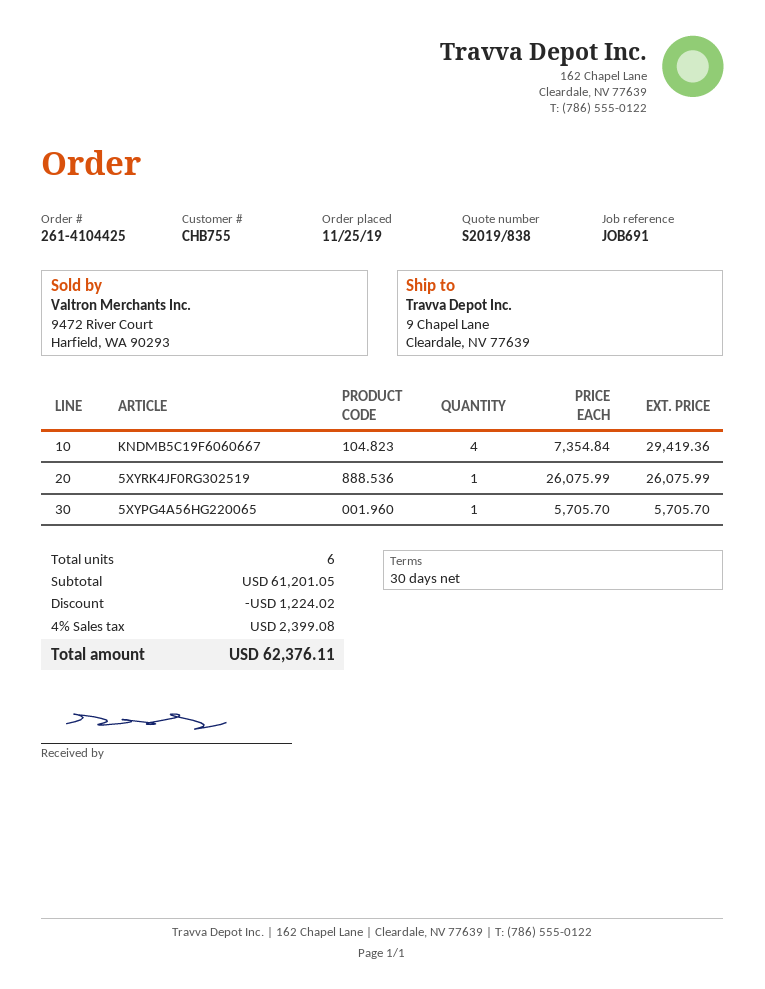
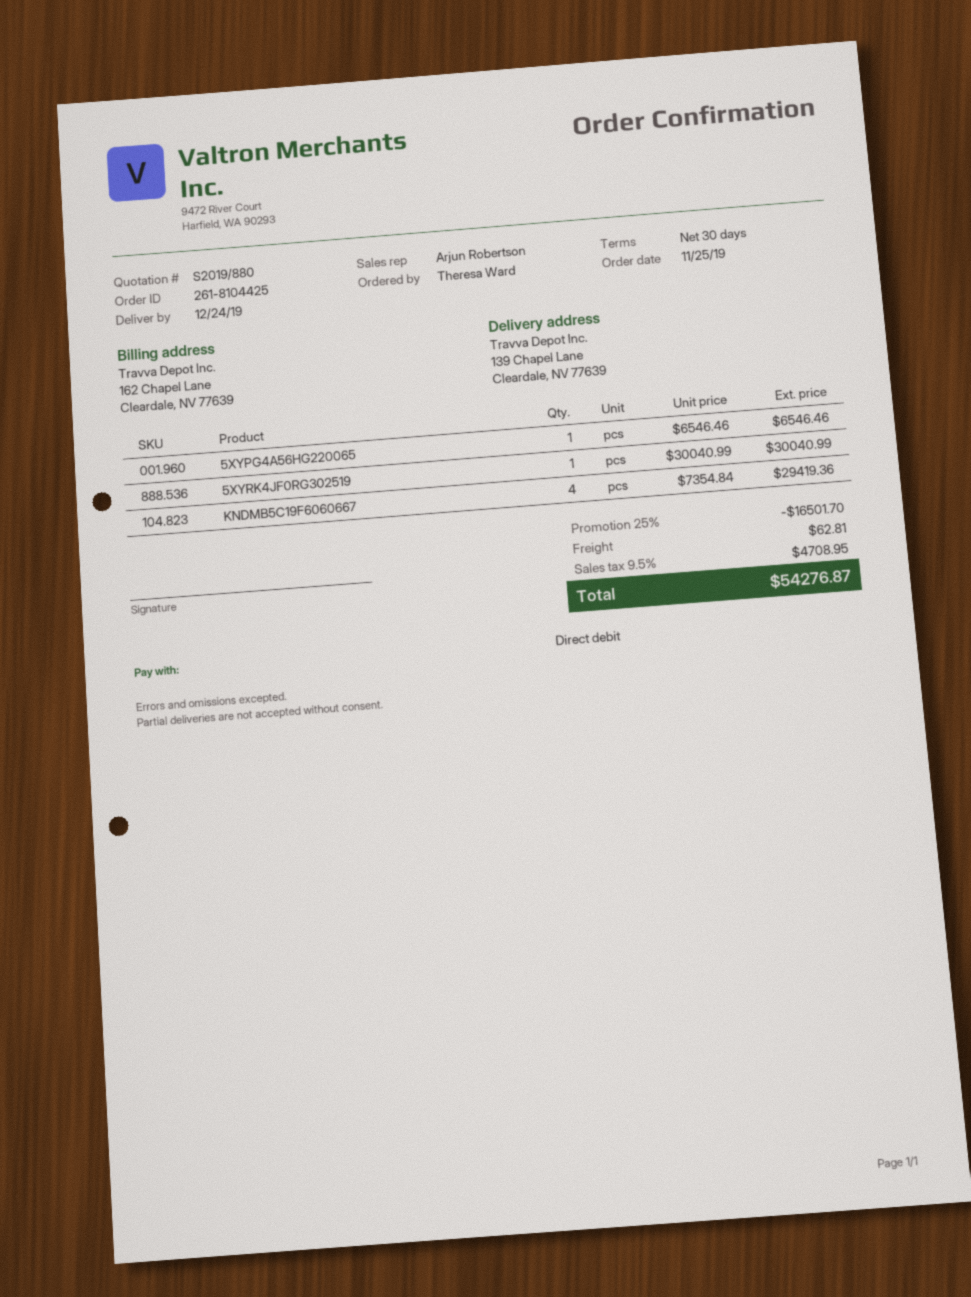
quote number: S2019/838 -> S2019/880
order number: 261-4104425 -> 261-8104425
ship to: 9 Chapel Lane, Cleardale, NV 77639 -> 139 Chapel Lane, Cleardale, NV 77639
5XYRK4JF0RG302519: 1 x 26075.99 = 26075.99 -> 1 x 30040.99 = 30040.99
5XYPG4A56HG220065: 1 x 5705.70 = 5705.70 -> 1 x 6546.46 = 6546.46
discount: 1224.02 -> 16501.70
shipping: none -> 62.81
tax: 4% = 2399.08 -> 9.5% = 4708.95
total: 62376.11 -> 54276.87

